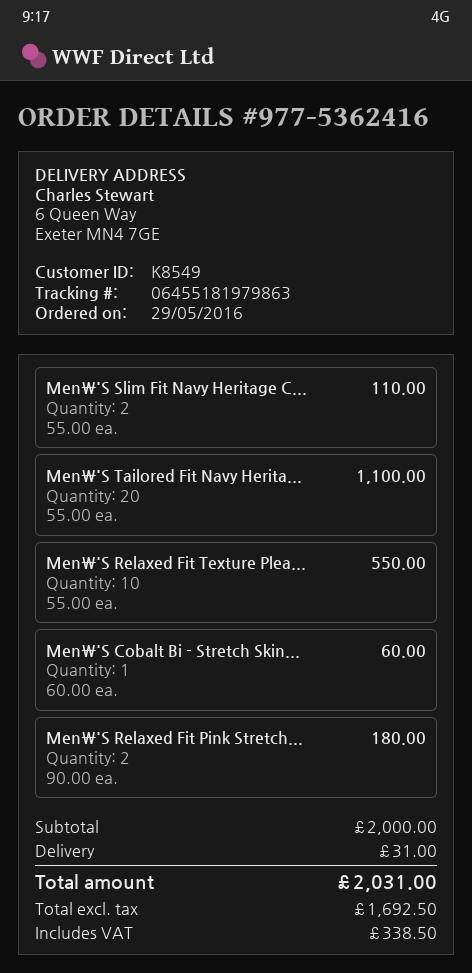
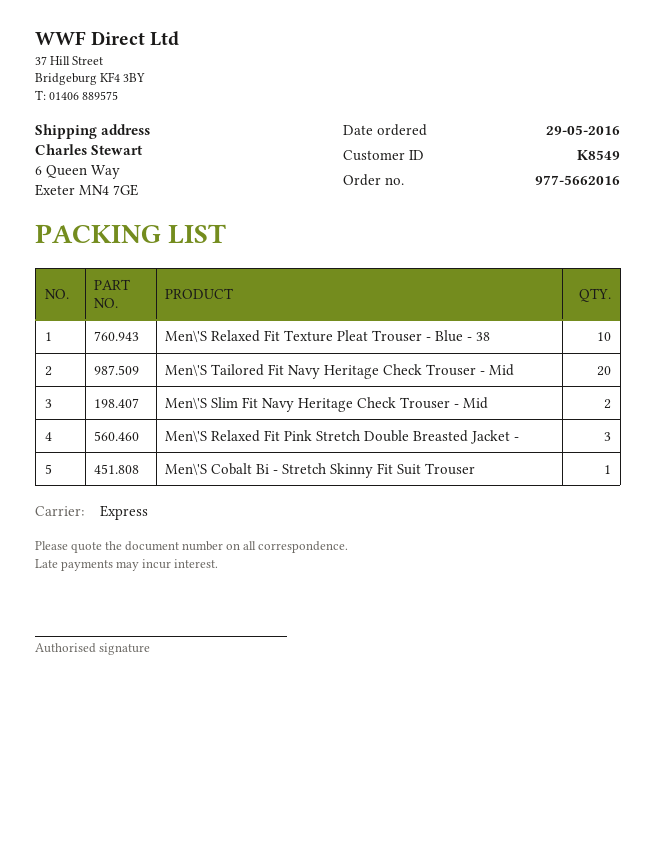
order number: 977-5362416 -> 977-5662016
Men\'S Relaxed Fit Pink Stretch...: 2 -> 3

